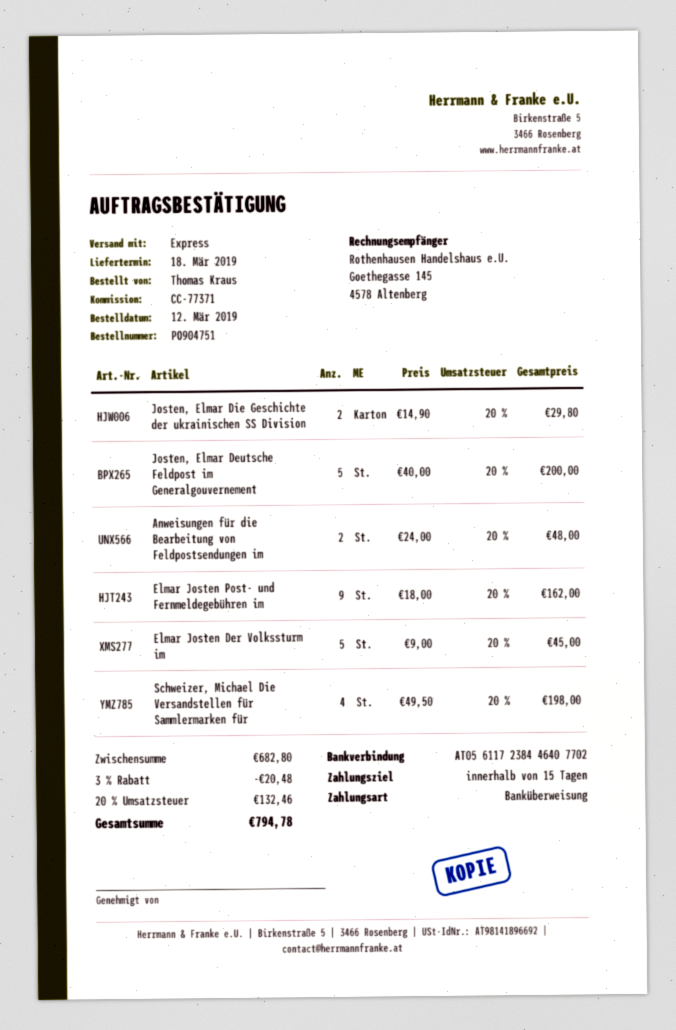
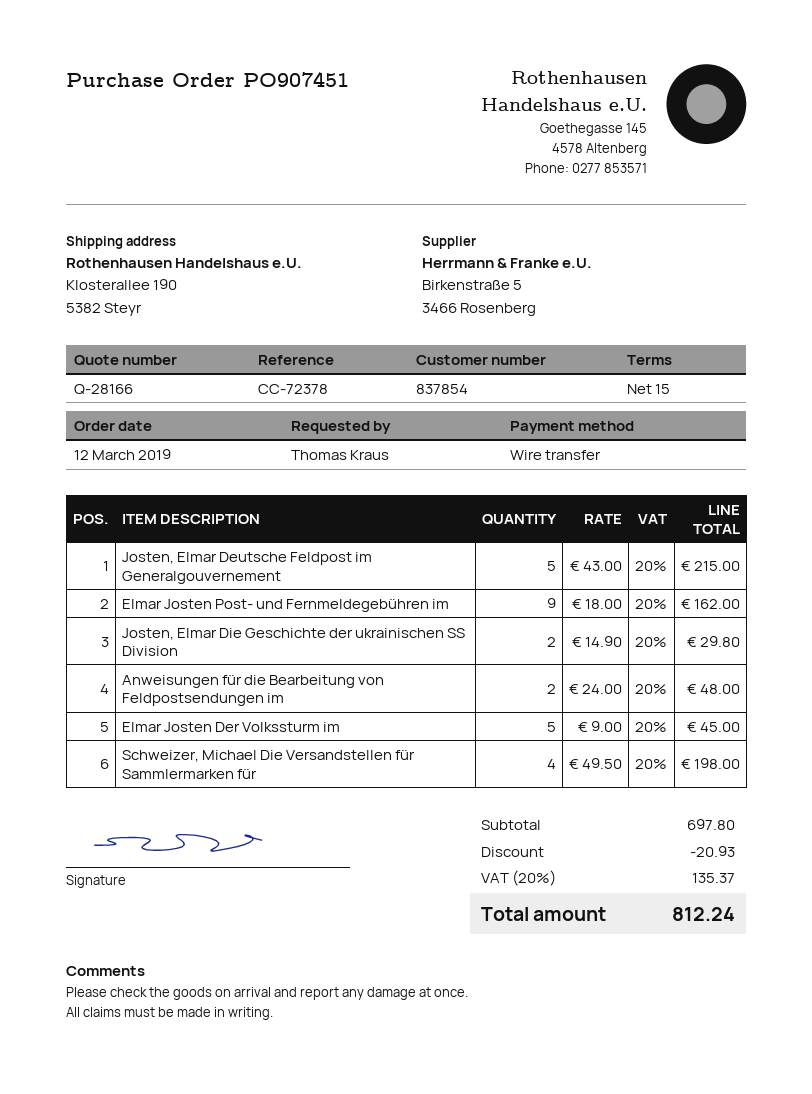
order number: PO904751 -> PO907451
reference: CC-77371 -> CC-72378
Josten, Elmar Deutsche Feldpost im Generalgouvernement: 5 x 40.00 = 200.00 -> 5 x 43.00 = 215.00
subtotal: 682.80 -> 697.80
discount: 20.48 -> 20.93
tax: 20% = 132.46 -> 20% = 135.37
total: 794.78 -> 812.24

